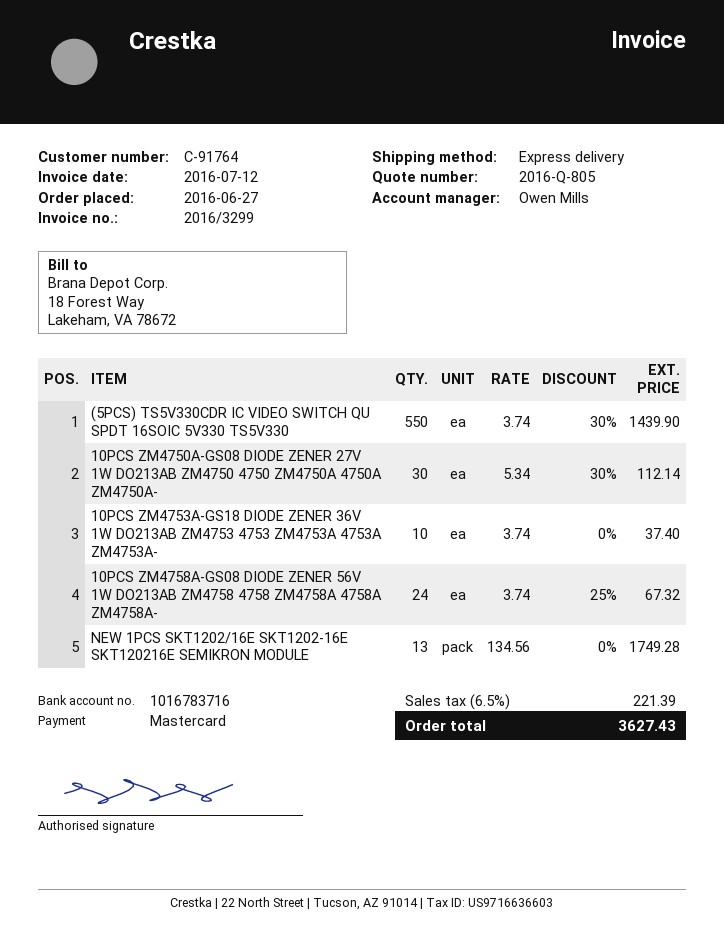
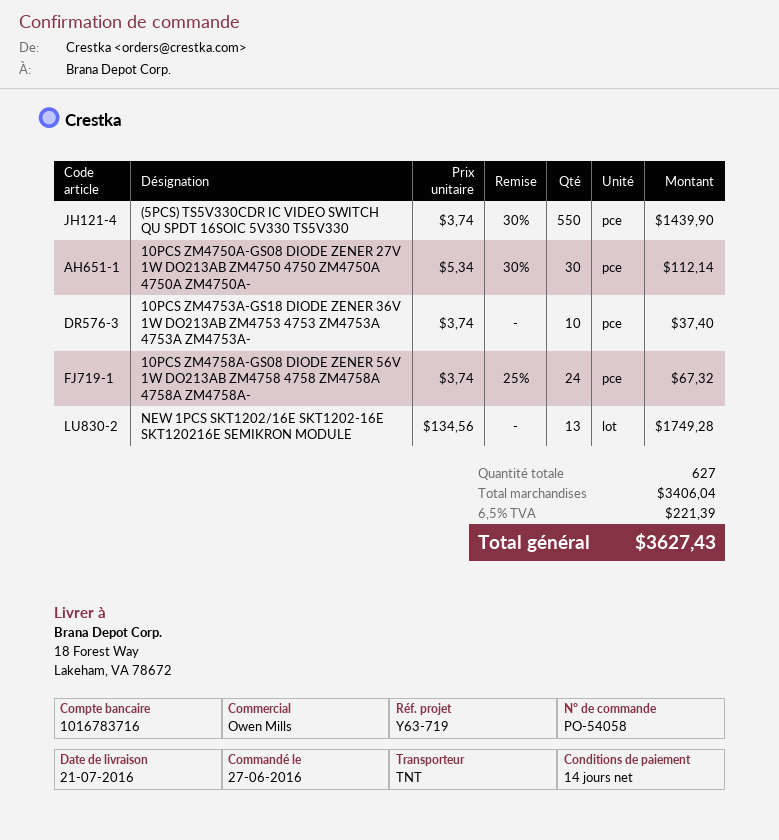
shipping method: express -> TNT

